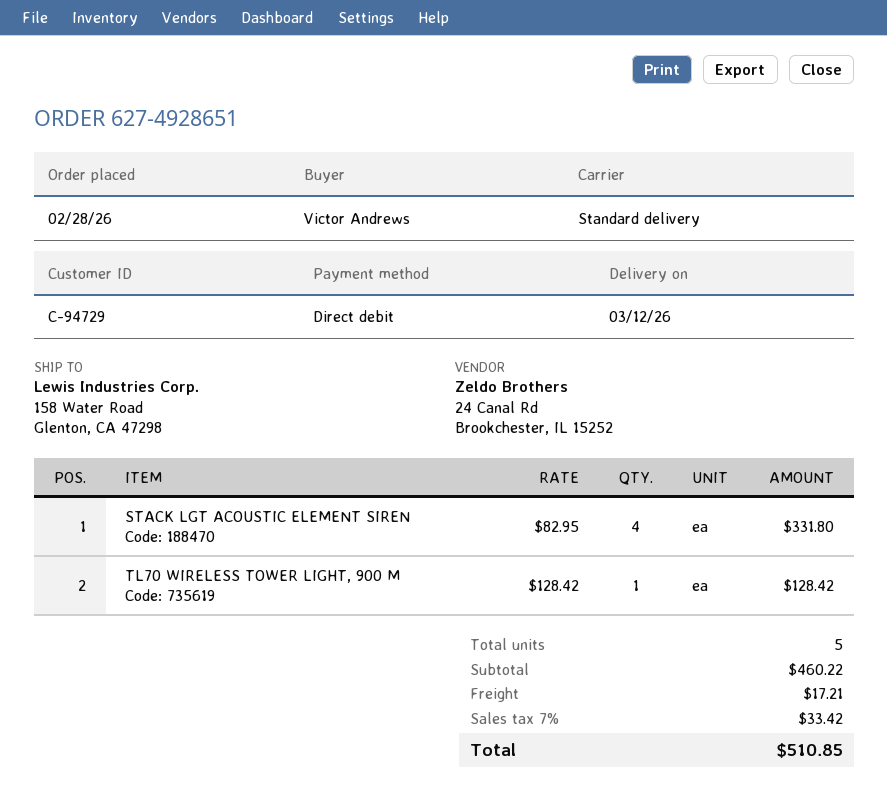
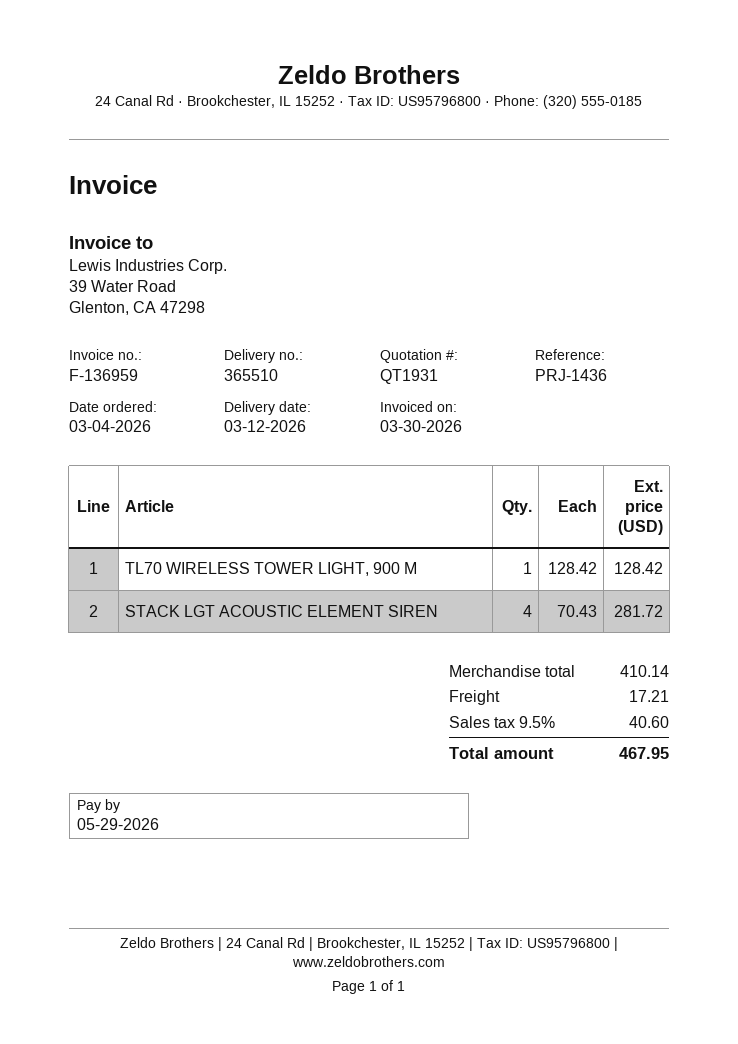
order date: 2026-02-28 -> 2026-03-04
STACK LGT ACOUSTIC ELEMENT SIREN: 4 x 82.95 = 331.80 -> 4 x 70.43 = 281.72
subtotal: 460.22 -> 410.14
tax: 7% = 33.42 -> 9.5% = 40.60
total: 510.85 -> 467.95

